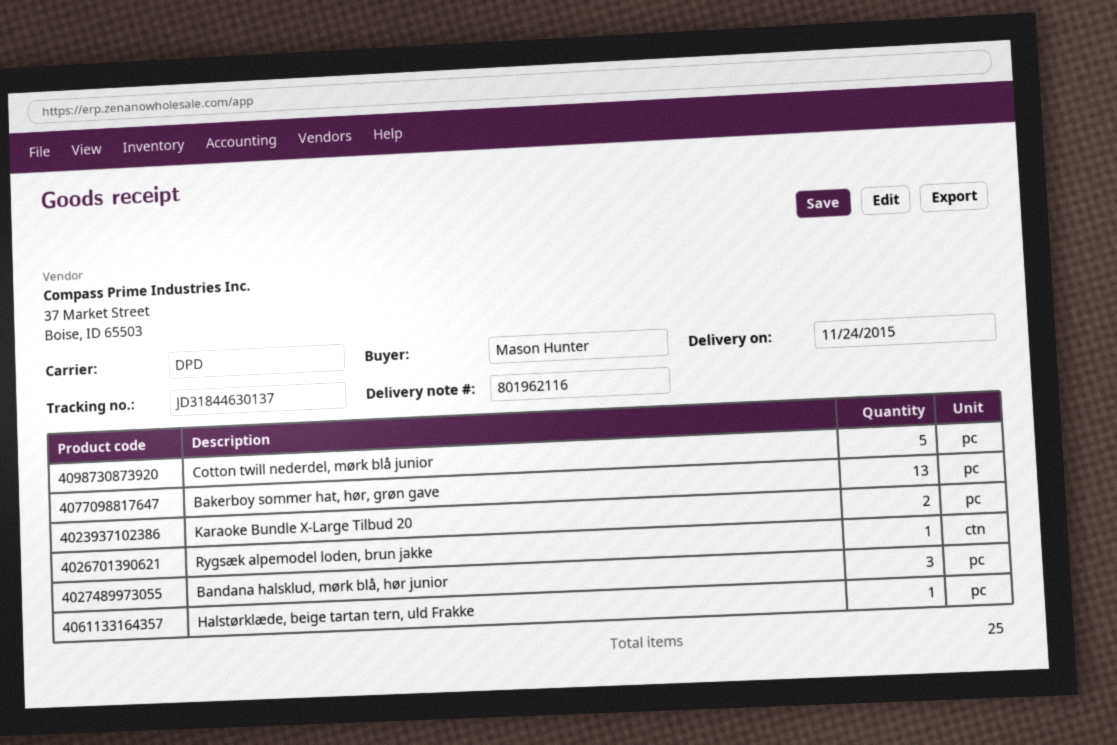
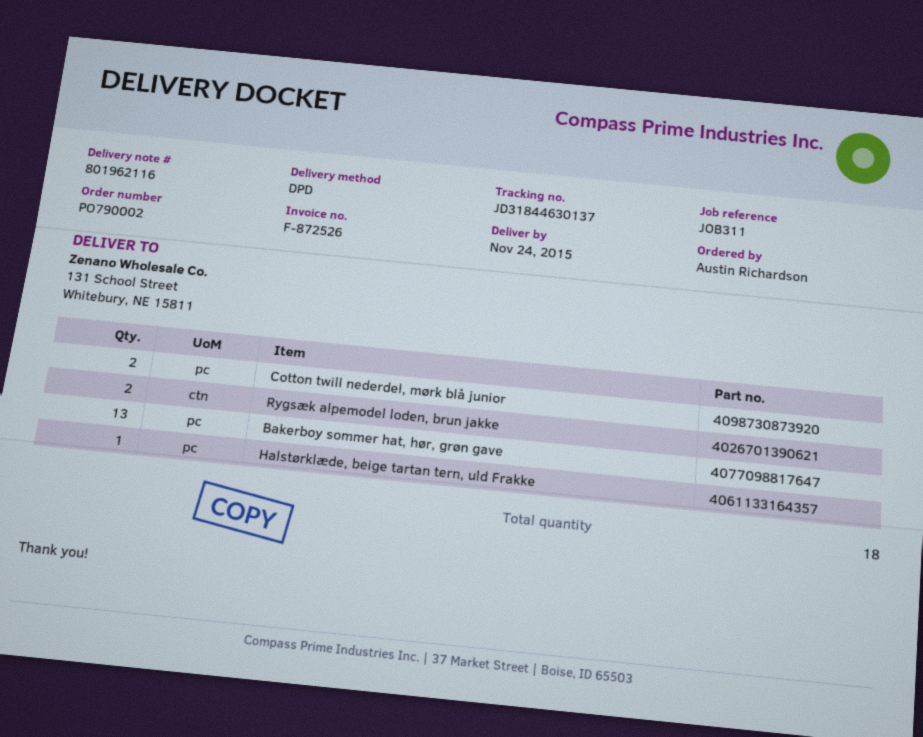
ordered by: Mason Hunter -> Austin Richardson
Cotton twill nederdel, mørk blå junior: 5 -> 2
Karaoke Bundle X-Large Tilbud 20: 2 -> none
Rygsæk alpemodel loden, brun jakke: 1 -> 2
Bandana halsklud, mørk blå, hør junior: 3 -> none
total quantity: 25 -> 18

